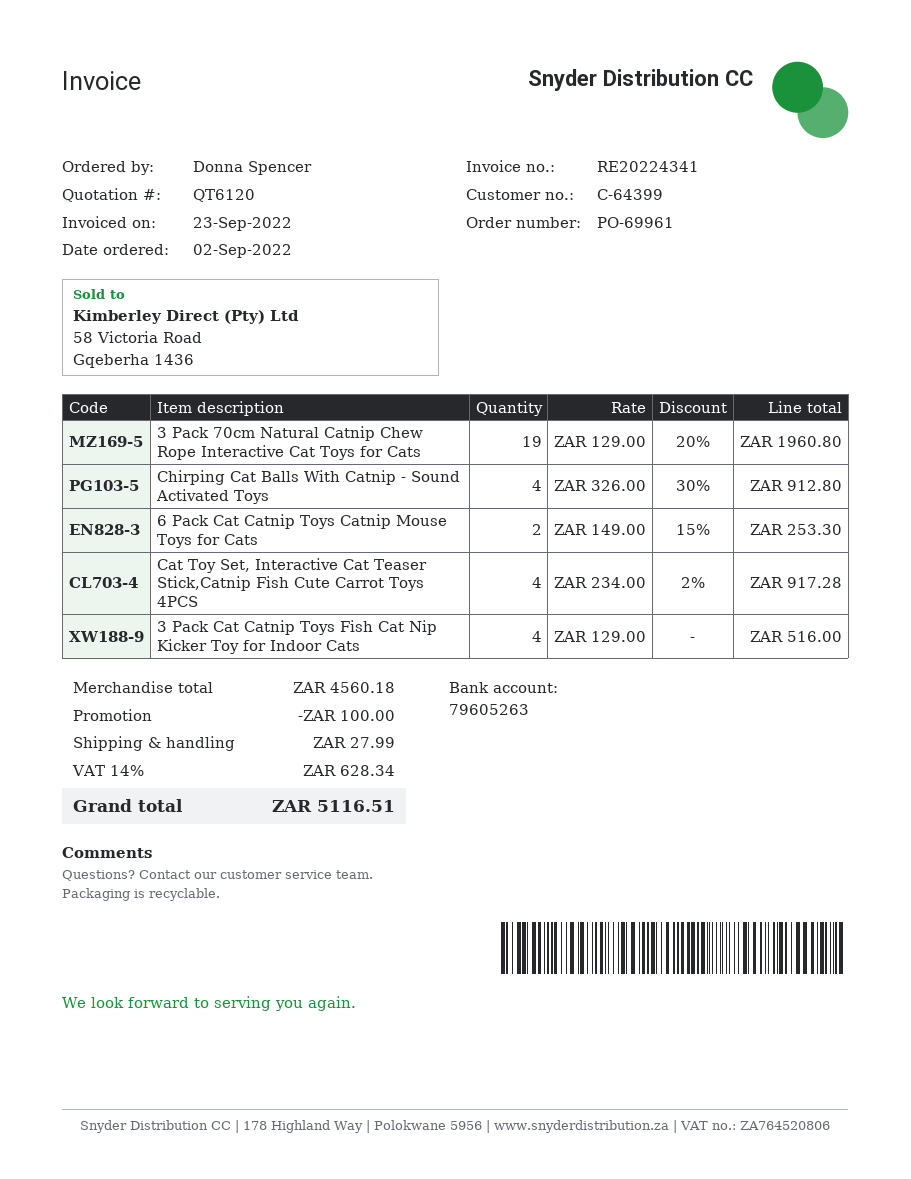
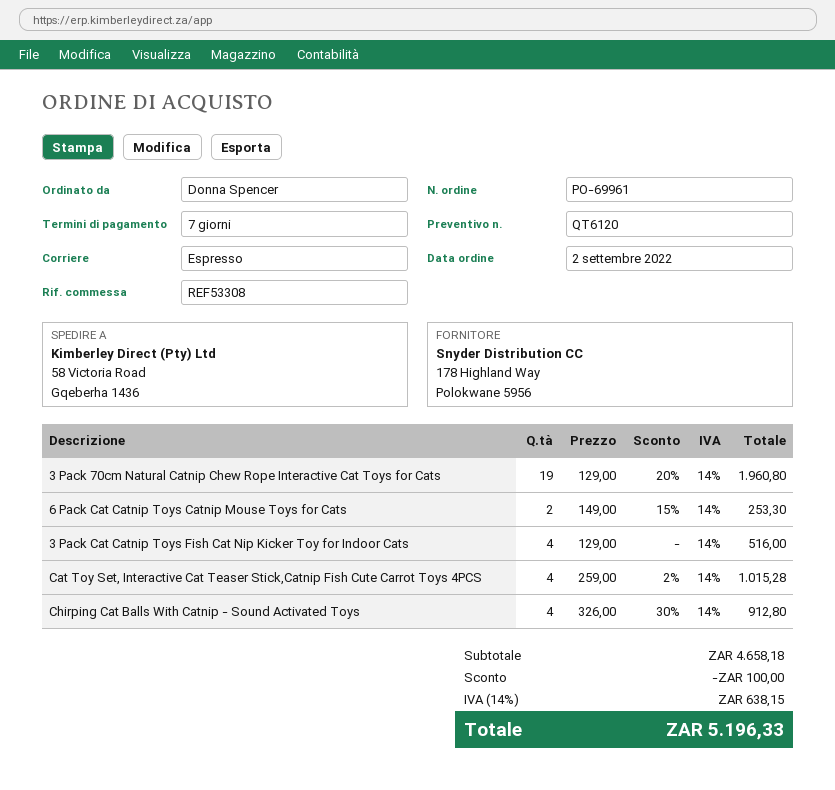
Cat Toy Set, Interactive Cat Teaser Stick,Catnip Fish Cute Carrot Toys 4PCS: 4 x 234.00 - 2% = 917.28 -> 4 x 259.00 - 2% = 1015.28
subtotal: 4560.18 -> 4658.18
shipping: 27.99 -> none
tax: 14% = 628.34 -> 14% = 638.15
total: 5116.51 -> 5196.33

